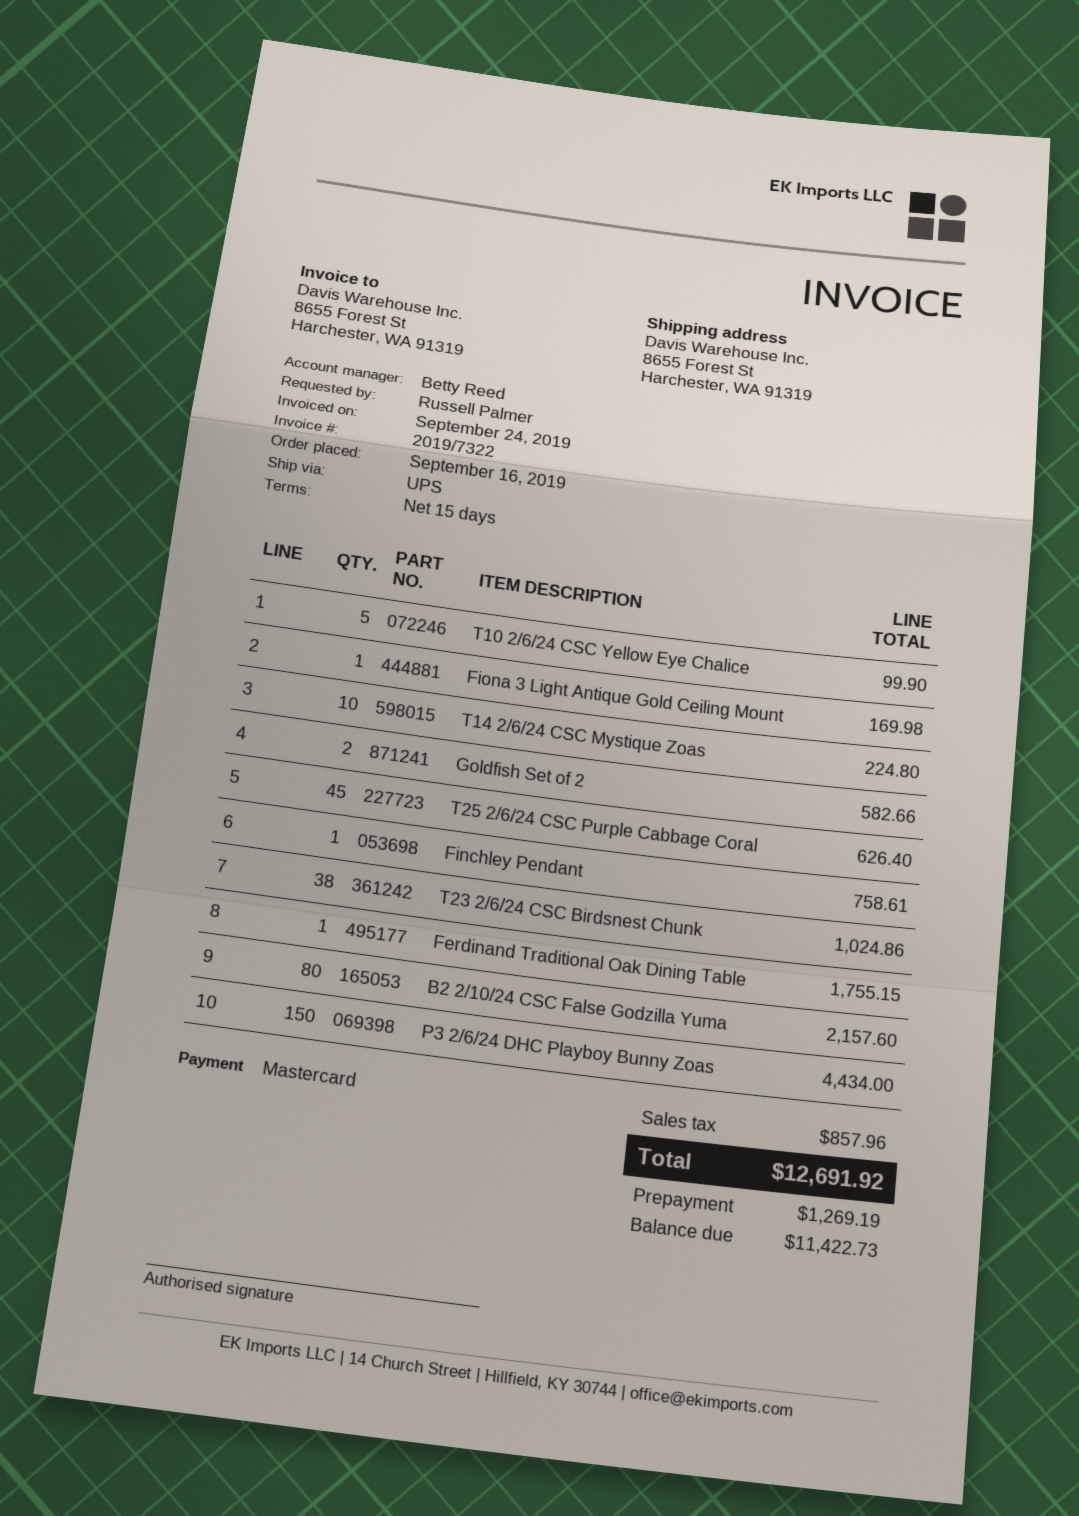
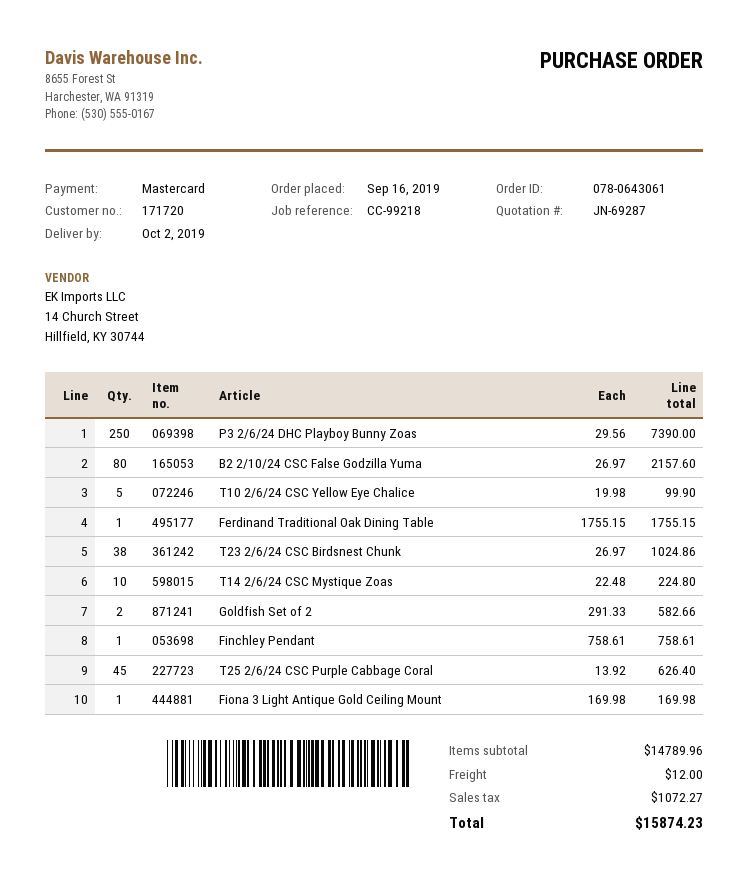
P3 2/6/24 DHC Playboy Bunny Zoas: 150 for 4434.00 -> 250 for 7390.00
shipping: none -> 12.00
tax: 857.96 -> 1072.27
total: 12691.92 -> 15874.23

